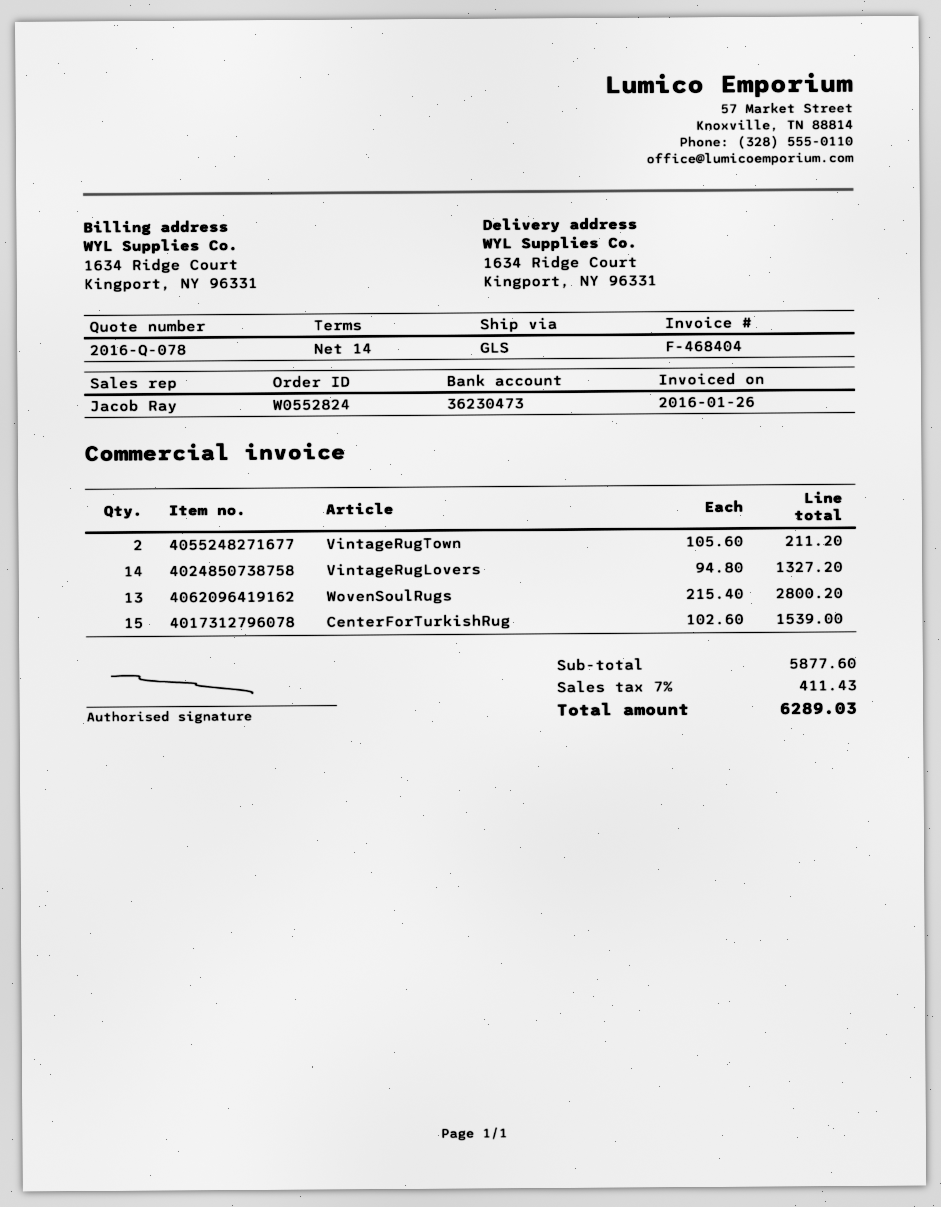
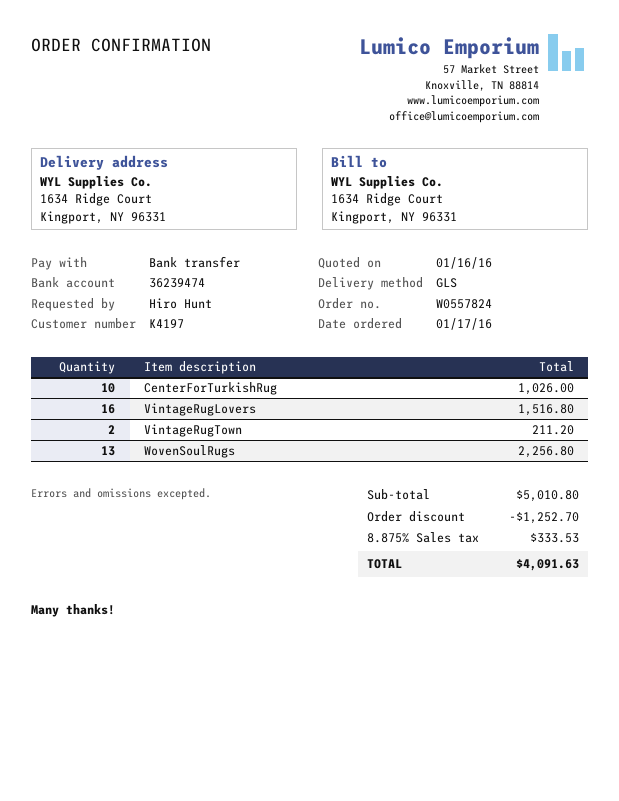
order number: W0552824 -> W0557824
bank account: 36230473 -> 36239474
VintageRugLovers: 14 for 1327.20 -> 16 for 1516.80
WovenSoulRugs: 13 for 2800.20 -> 13 for 2256.80
CenterForTurkishRug: 15 for 1539.00 -> 10 for 1026.00
subtotal: 5877.60 -> 5010.80
discount: none -> 1252.70
tax: 7% = 411.43 -> 8.875% = 333.53
total: 6289.03 -> 4091.63

